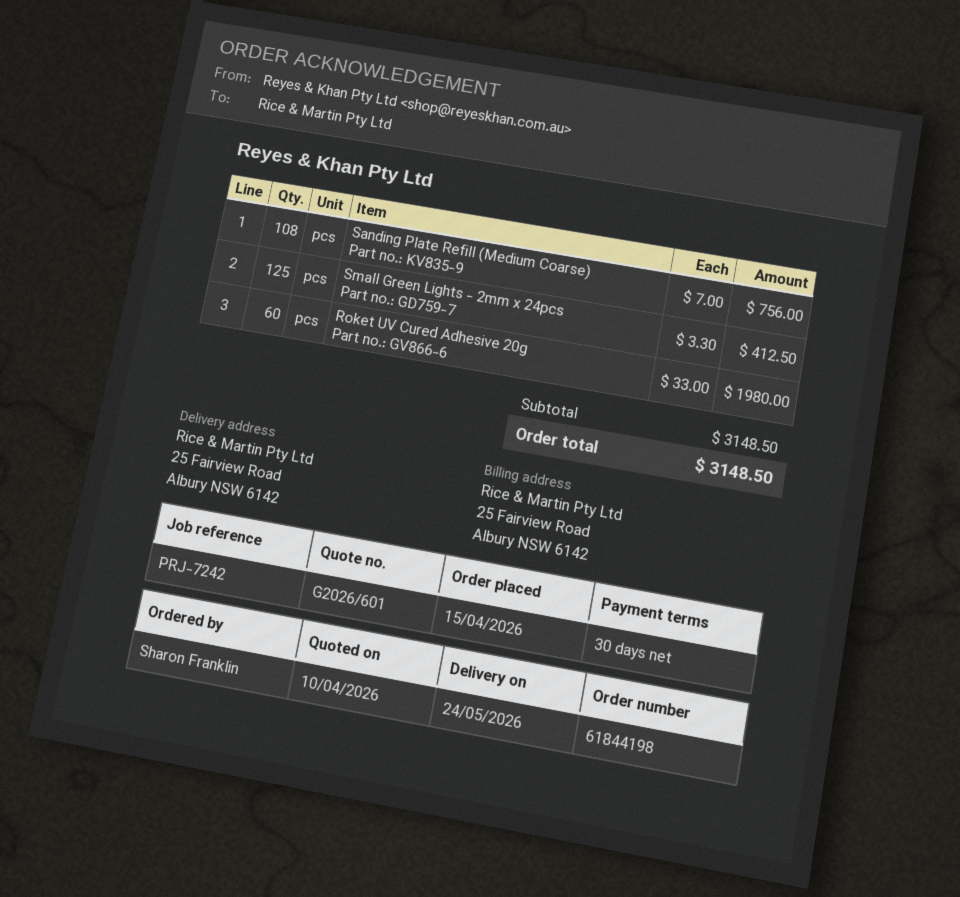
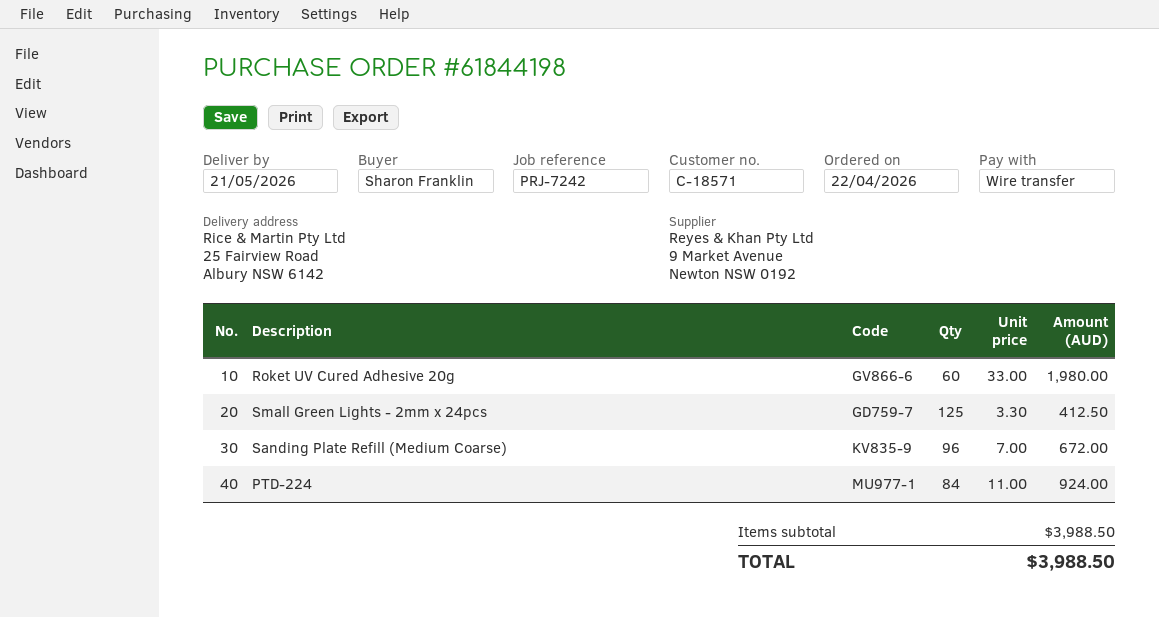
order date: 2026-04-15 -> 2026-04-22
delivery date: 2026-05-24 -> 2026-05-21
Sanding Plate Refill (Medium Coarse): 108 x 7.00 = 756.00 -> 96 x 7.00 = 672.00
PTD-224: none -> 84 x 11.00 = 924.00
subtotal: 3148.50 -> 3988.50
total: 3148.50 -> 3988.50

